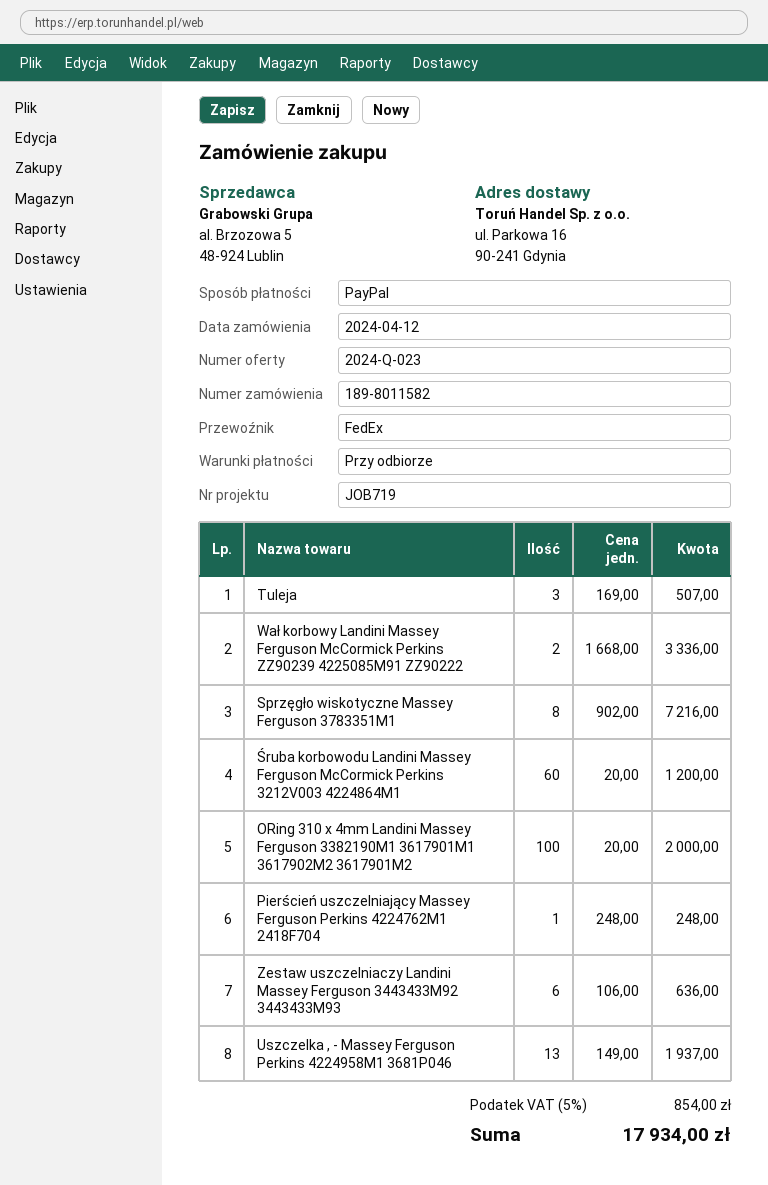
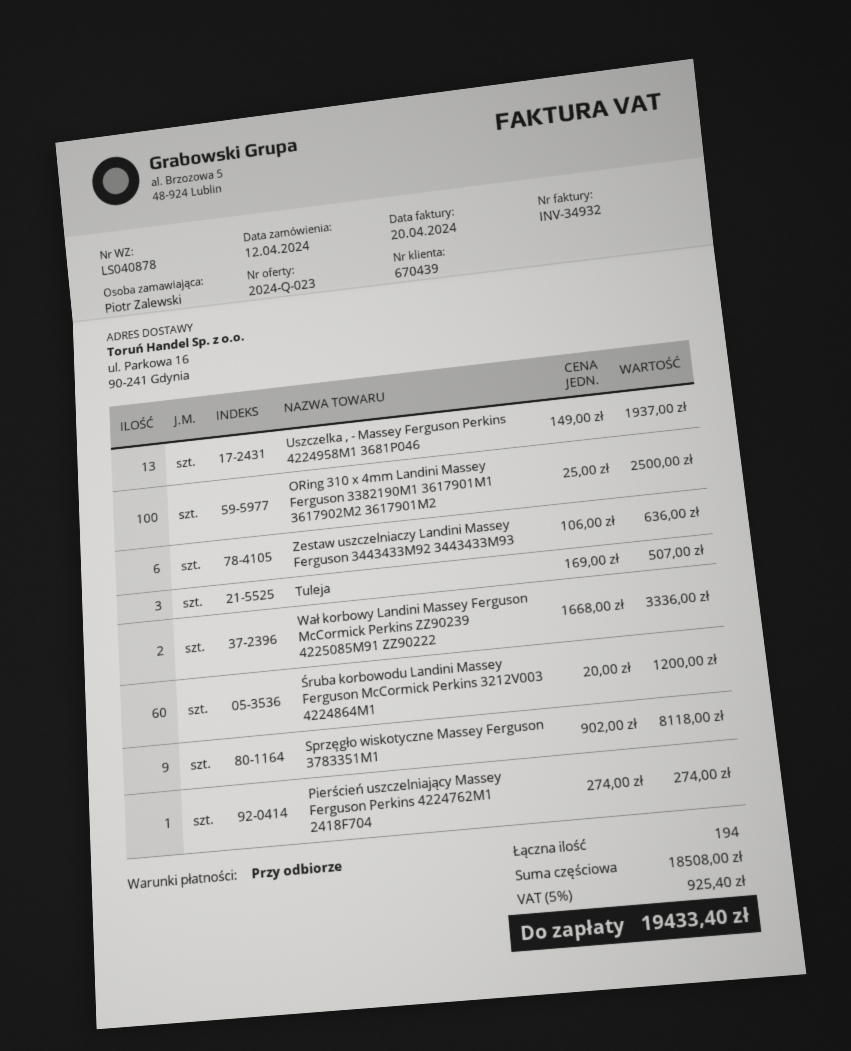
Sprzęgło wiskotyczne Massey Ferguson 3783351M1: 8 x 902.00 = 7216.00 -> 9 x 902.00 = 8118.00
ORing 310 x 4mm Landini Massey Ferguson 3382190M1 3617901M1 3617902M2 3617901M2: 100 x 20.00 = 2000.00 -> 100 x 25.00 = 2500.00
Pierścień uszczelniający Massey Ferguson Perkins 4224762M1 2418F704: 1 x 248.00 = 248.00 -> 1 x 274.00 = 274.00
tax: 5% = 854.00 -> 5% = 925.40
total: 17934.00 -> 19433.40

